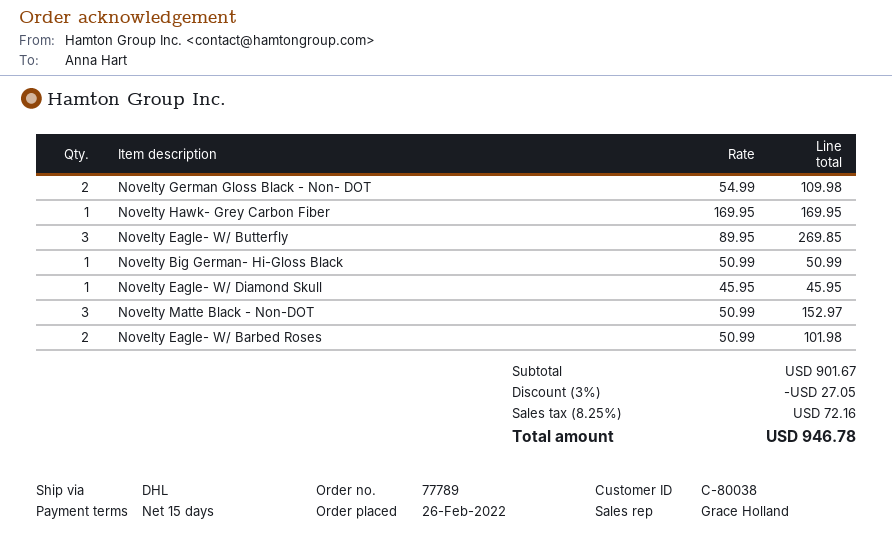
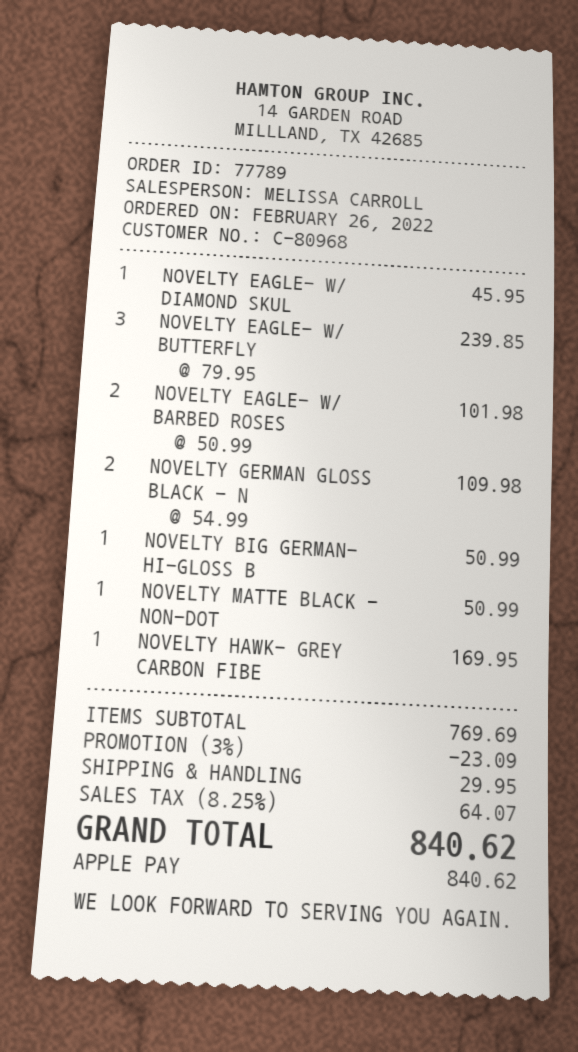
customer number: C-80038 -> C-80968
sales rep: Grace Holland -> MELISSA CARROLL
Novelty Eagle- W/ Butterfly: 3 x 89.95 = 269.85 -> 3 x 79.95 = 239.85
Novelty Matte Black - Non-DOT: 3 x 50.99 = 152.97 -> 1 x 50.99 = 50.99
subtotal: 901.67 -> 769.69
discount: 3% = 27.05 -> 3% = 23.09
shipping: none -> 29.95
tax: 8.25% = 72.16 -> 8.25% = 64.07
total: 946.78 -> 840.62

